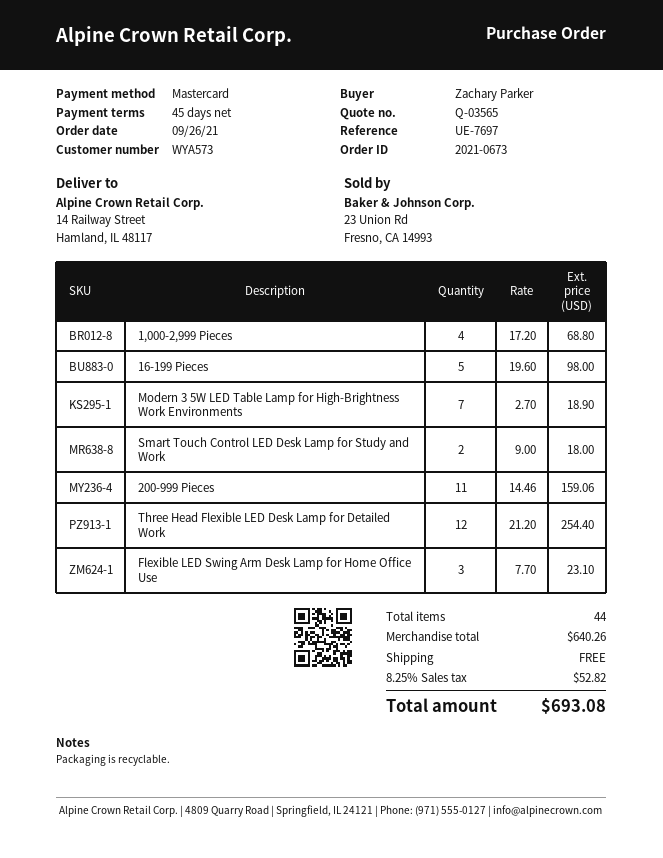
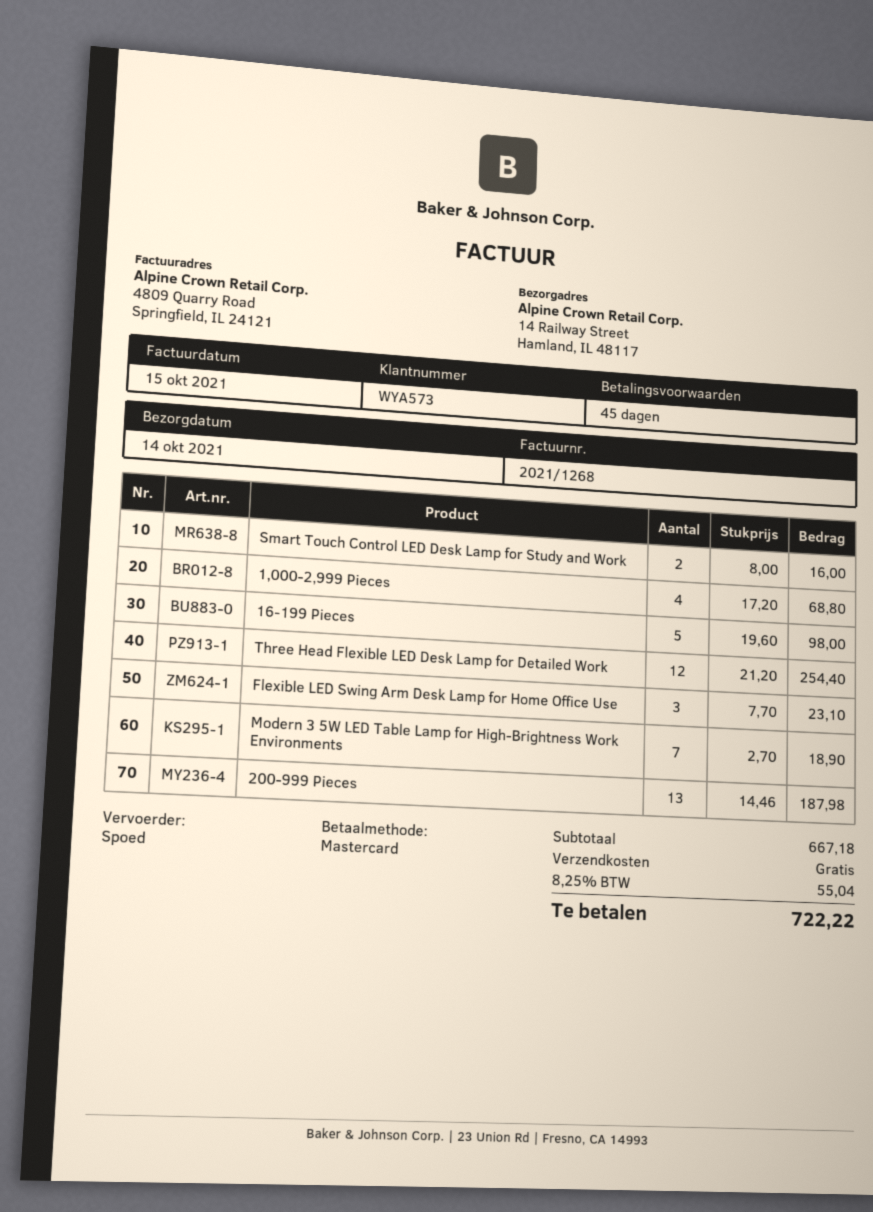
Smart Touch Control LED Desk Lamp for Study and Work: 2 x 9.00 = 18.00 -> 2 x 8.00 = 16.00
200-999 Pieces: 11 x 14.46 = 159.06 -> 13 x 14.46 = 187.98
subtotal: 640.26 -> 667.18
tax: 8.25% = 52.82 -> 8.25% = 55.04
total: 693.08 -> 722.22

